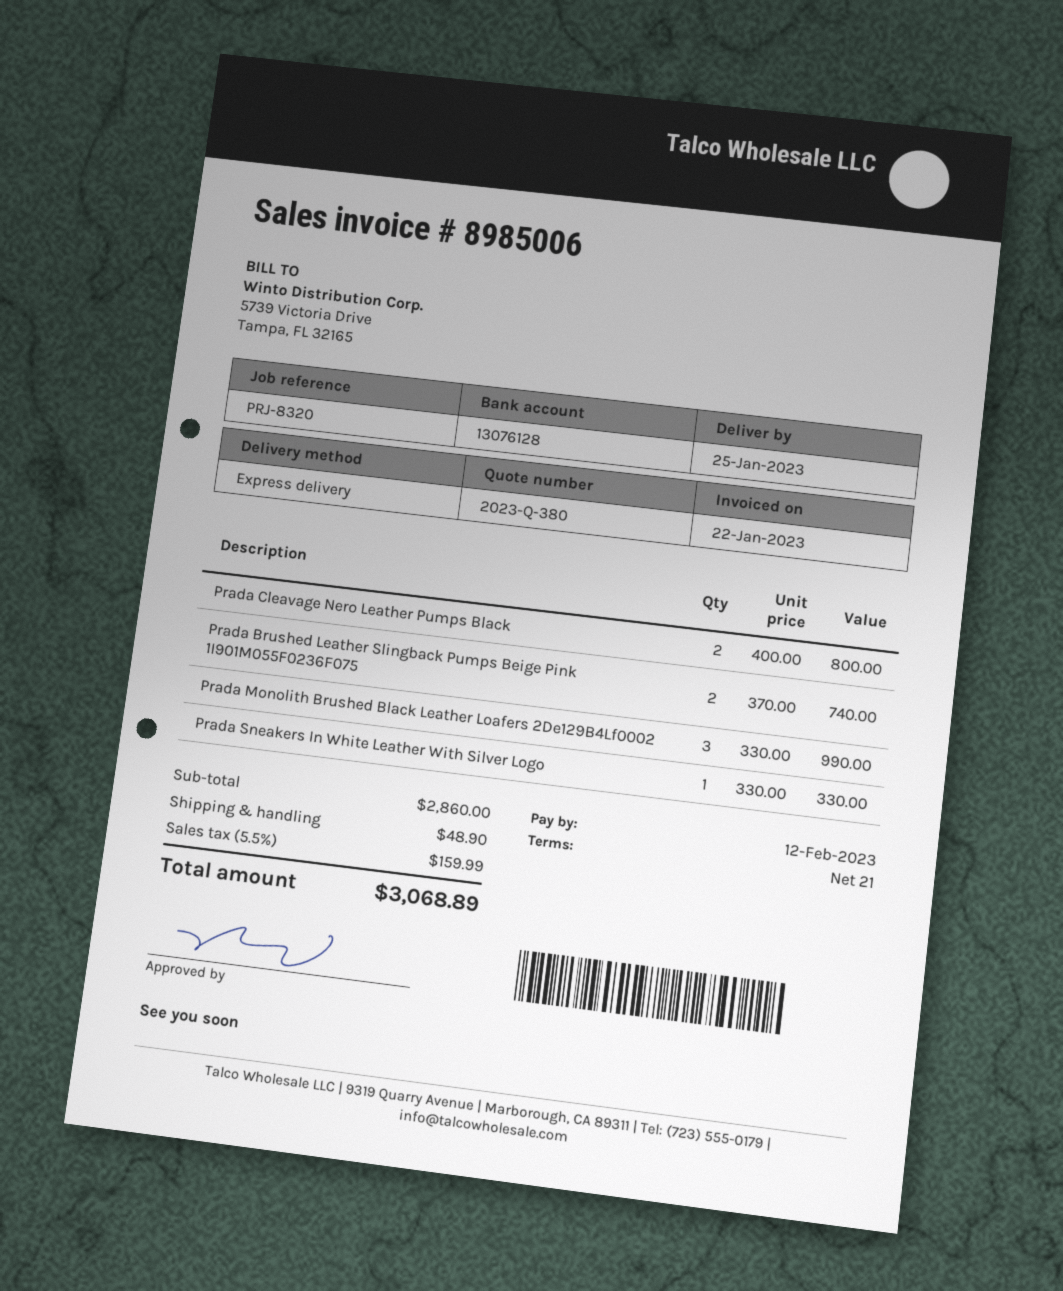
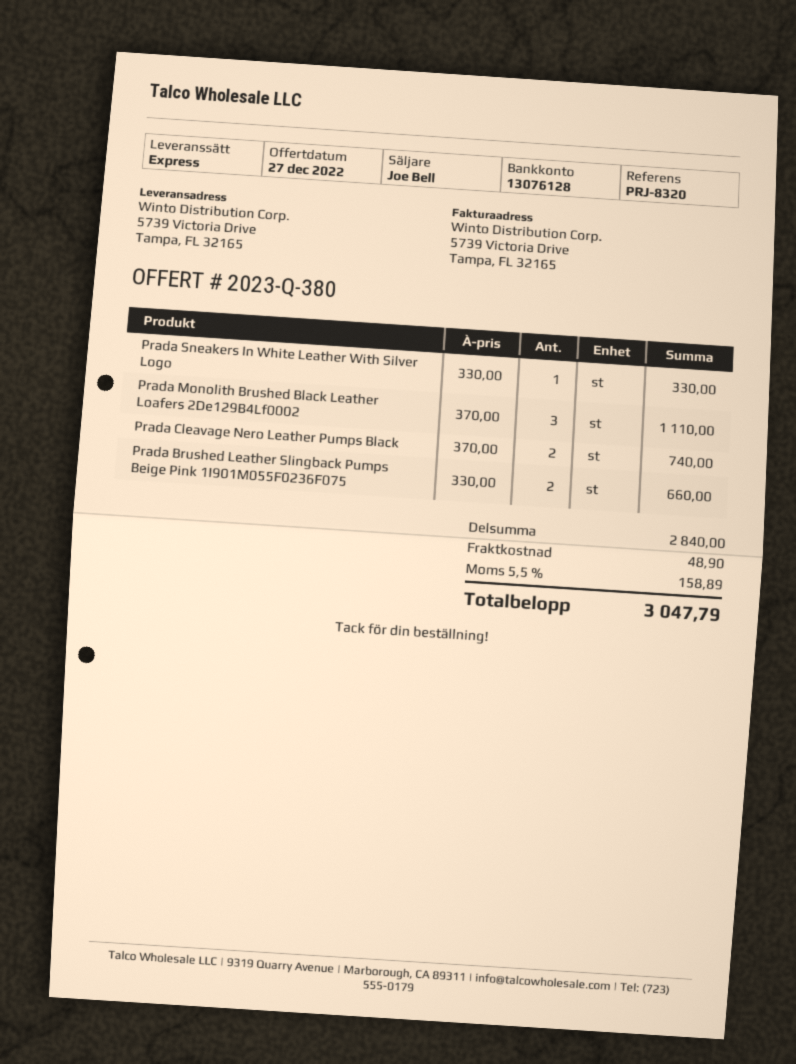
Prada Cleavage Nero Leather Pumps Black: 2 x 400.00 = 800.00 -> 2 x 370.00 = 740.00
Prada Brushed Leather Slingback Pumps Beige Pink 1I901M055F0236F075: 2 x 370.00 = 740.00 -> 2 x 330.00 = 660.00
Prada Monolith Brushed Black Leather Loafers 2De129B4Lf0002: 3 x 330.00 = 990.00 -> 3 x 370.00 = 1110.00
subtotal: 2860.00 -> 2840.00
tax: 5.5% = 159.99 -> 5.5% = 158.89
total: 3068.89 -> 3047.79

